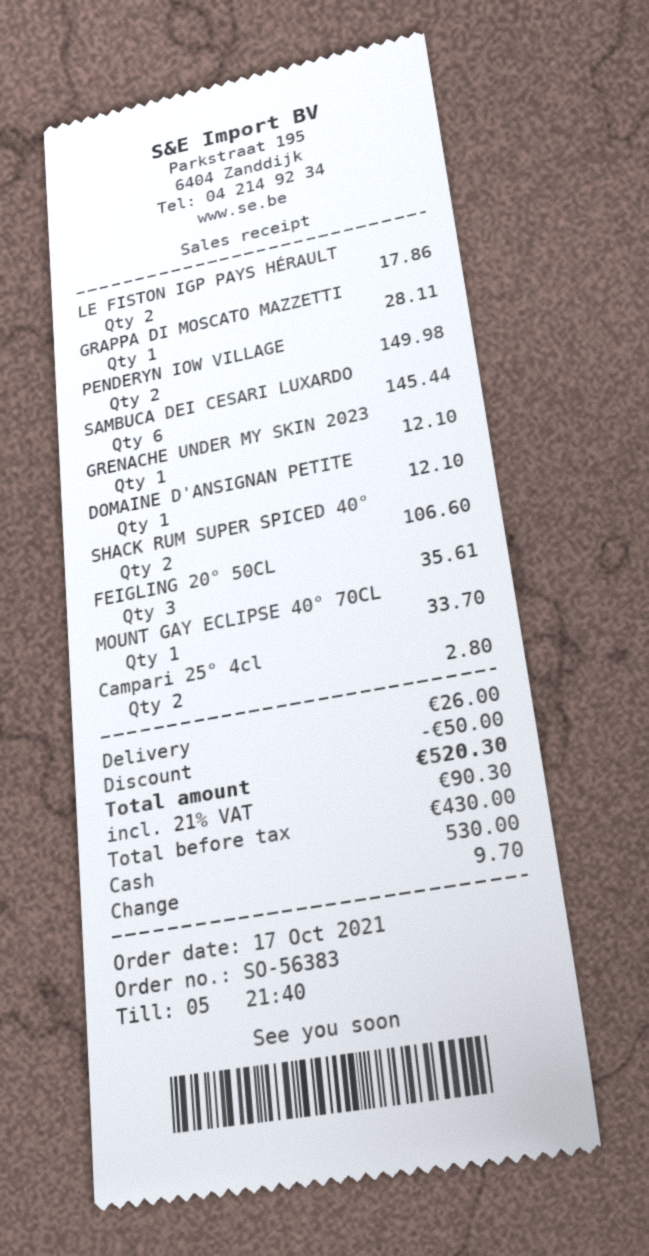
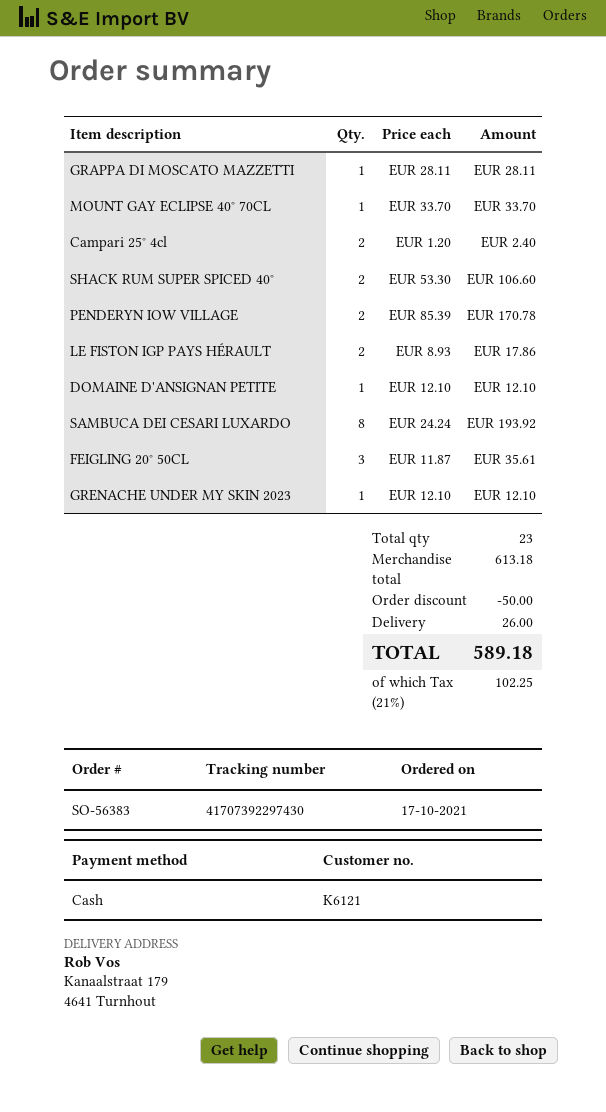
PENDERYN IOW VILLAGE: 2 for 149.98 -> 2 for 170.78
SAMBUCA DEI CESARI LUXARDO: 6 for 145.44 -> 8 for 193.92
Campari 25° 4cl: 2 for 2.80 -> 2 for 2.40
tax: 21% = 90.30 -> 21% = 102.25
total: 520.30 -> 589.18

